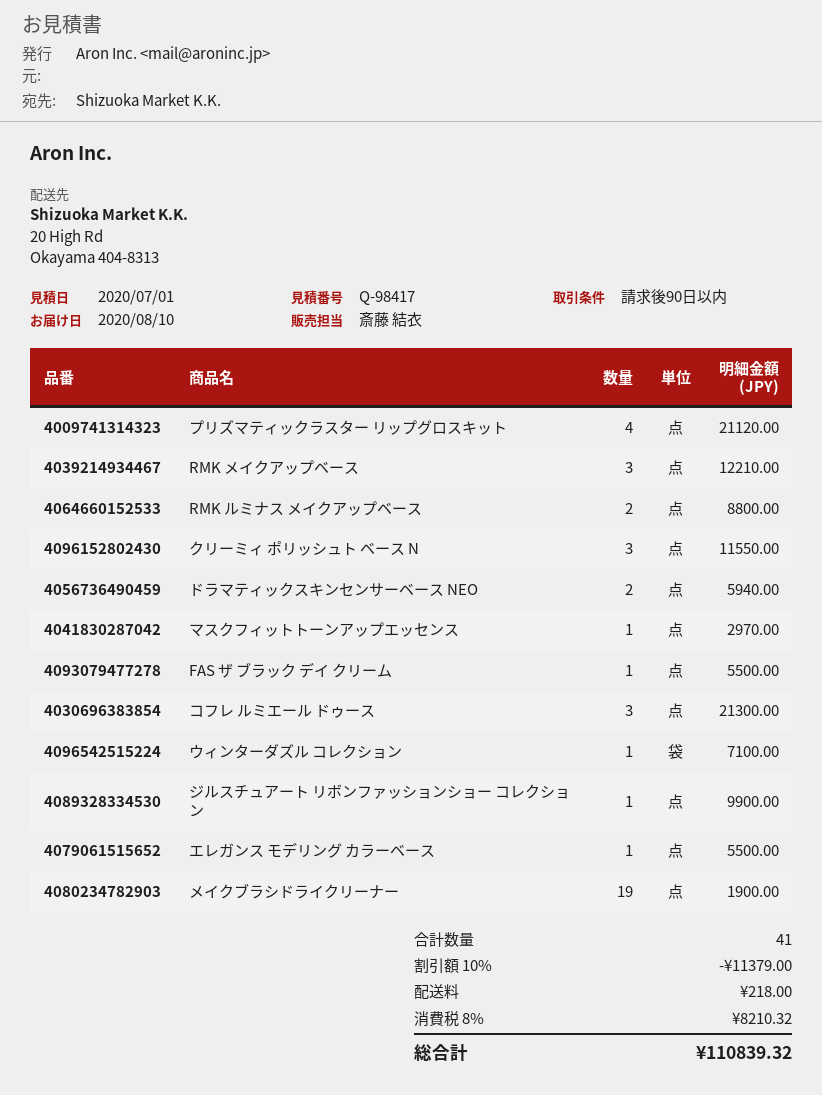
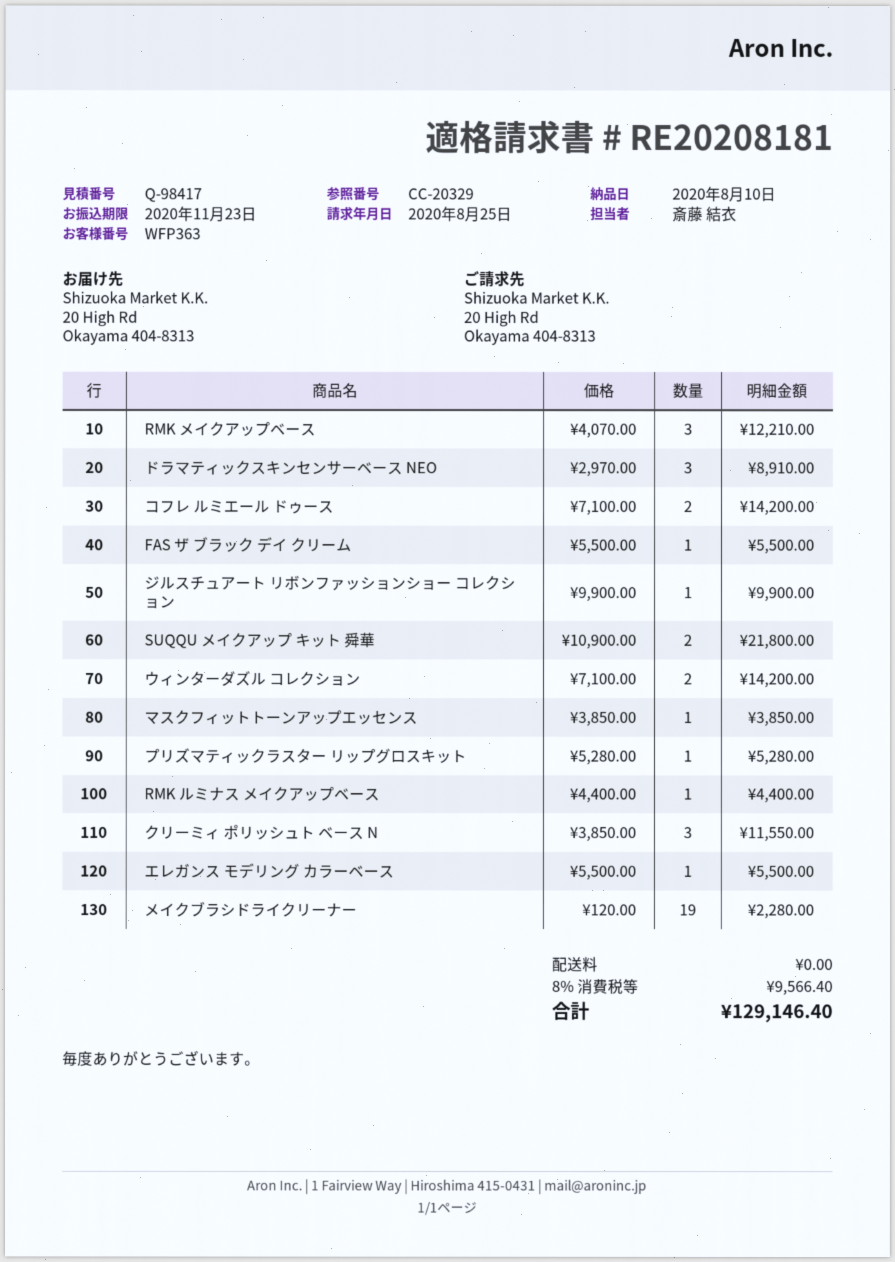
プリズマティックラスター リップグロスキット: 4 for 21120.00 -> 1 for 5280.00
RMK ルミナス メイクアップベース: 2 for 8800.00 -> 1 for 4400.00
ドラマティックスキンセンサーベース NEO: 2 for 5940.00 -> 3 for 8910.00
マスクフィットトーンアップエッセンス: 1 for 2970.00 -> 1 for 3850.00
コフレ ルミエール ドゥース: 3 for 21300.00 -> 2 for 14200.00
ウィンターダズル コレクション: 1 for 7100.00 -> 2 for 14200.00
メイクブラシドライクリーナー: 19 for 1900.00 -> 19 for 2280.00
SUQQU メイクアップ キット 舜華: none -> 2 for 21800.00
discount: 10% = 11379.00 -> none
shipping: 218.00 -> 0.00
tax: 8% = 8210.32 -> 8% = 9566.40
total: 110839.32 -> 129146.40

